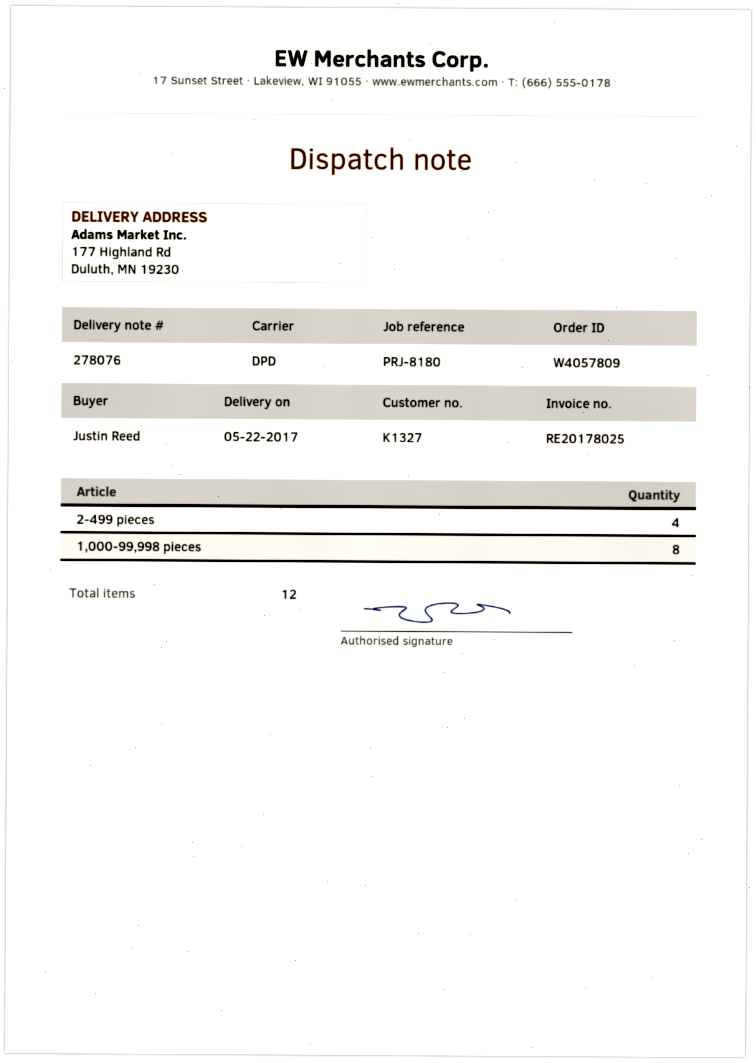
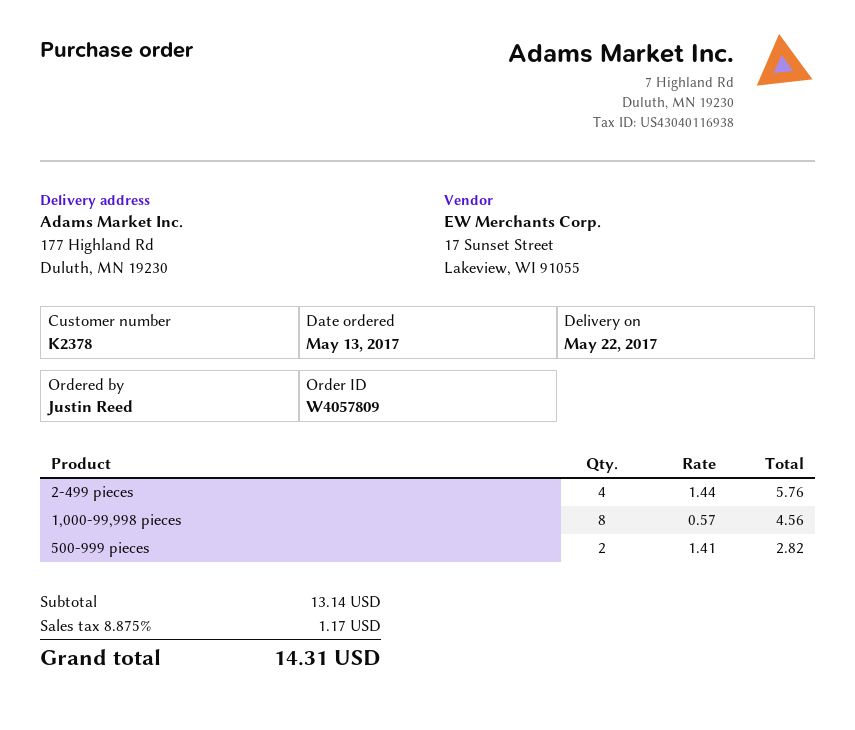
customer number: K1327 -> K2378
500-999 pieces: none -> 2

